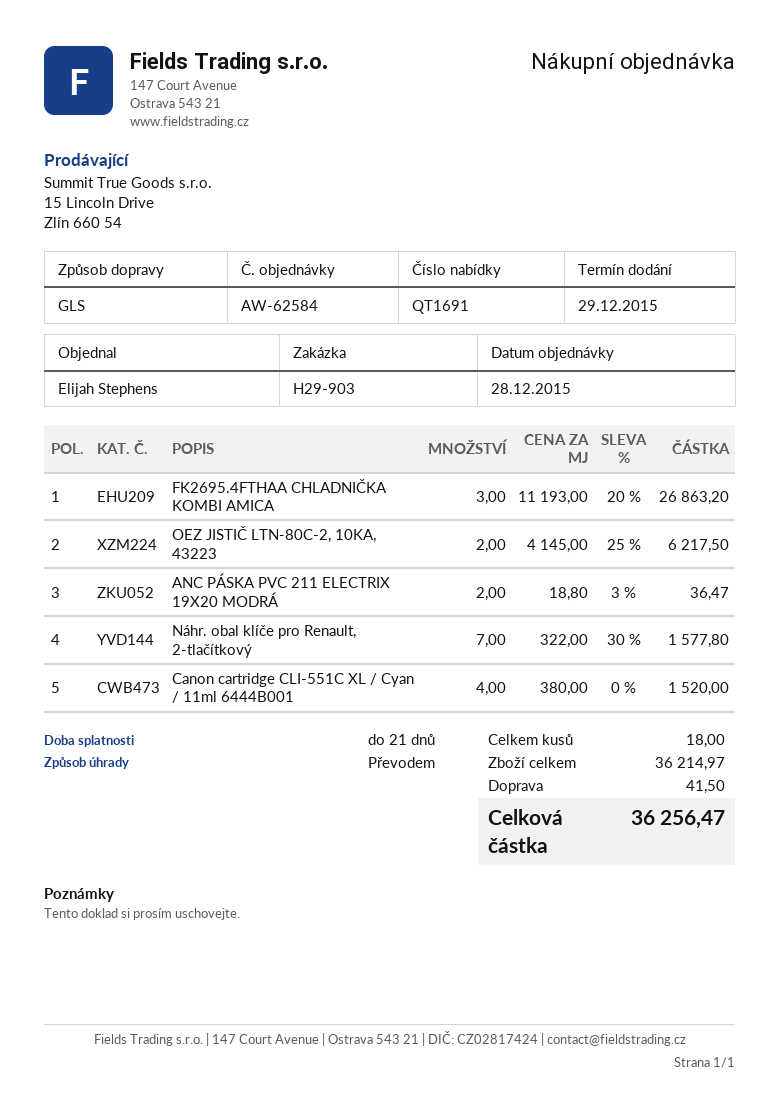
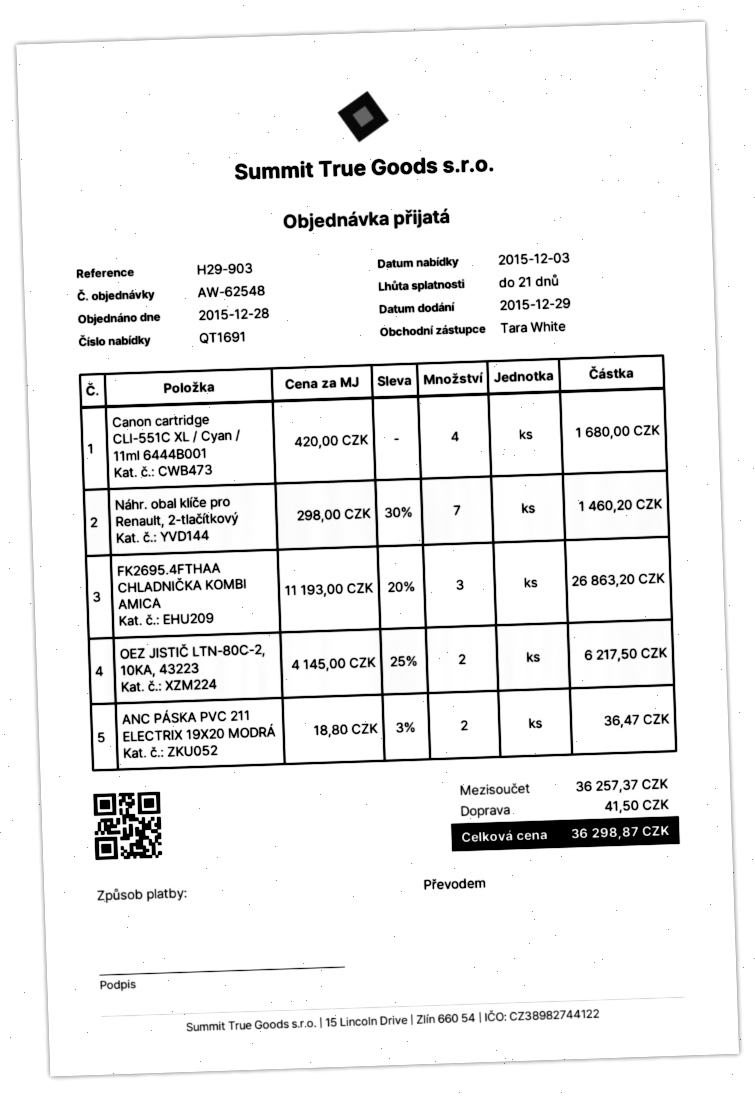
order number: AW-62584 -> AW-62548
Náhr. obal klíče pro Renault, 2-tlačítkový: 7 x 322.00 - 30% = 1577.80 -> 7 x 298.00 - 30% = 1460.20
Canon cartridge CLI-551C XL / Cyan / 11ml 6444B001: 4 x 380.00 = 1520.00 -> 4 x 420.00 = 1680.00
subtotal: 36214.97 -> 36257.37
total: 36256.47 -> 36298.87

